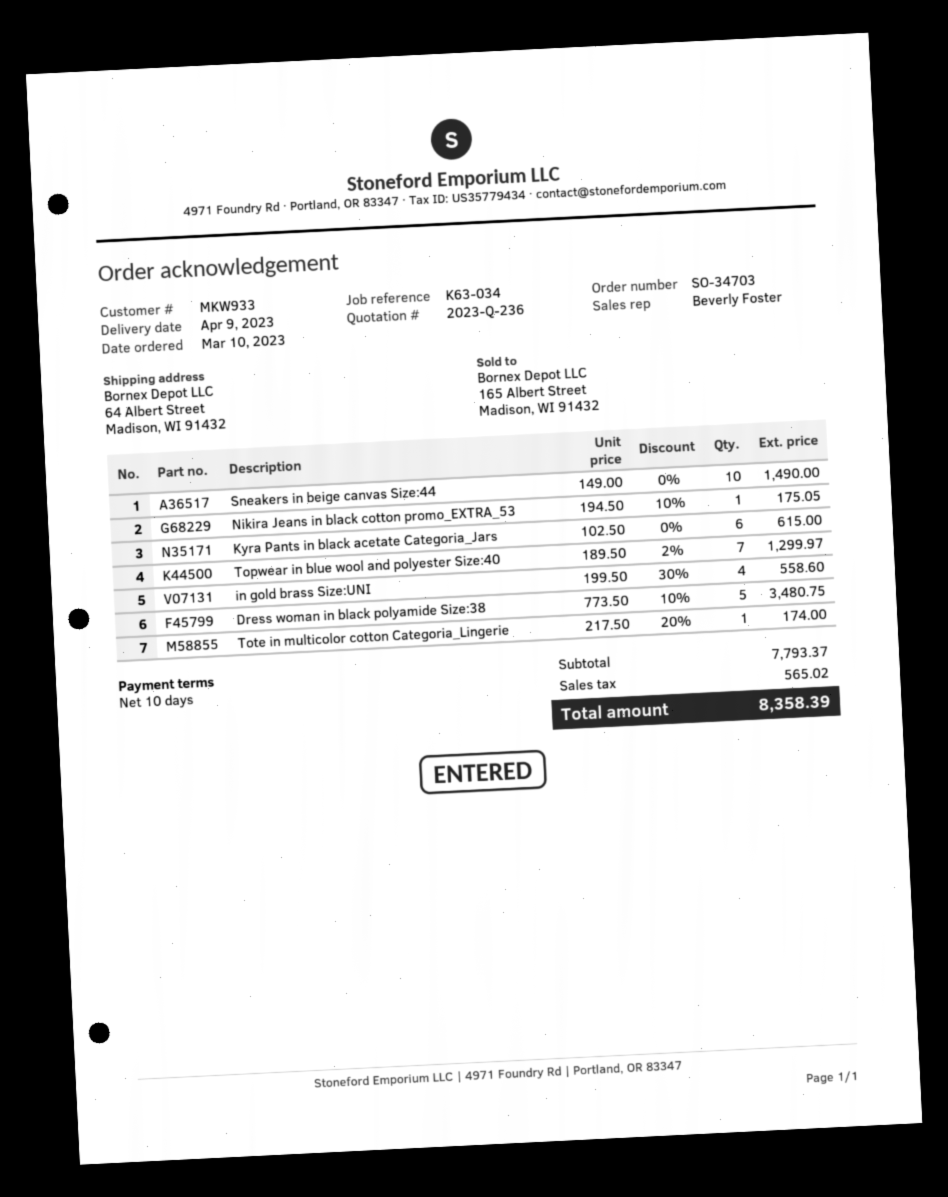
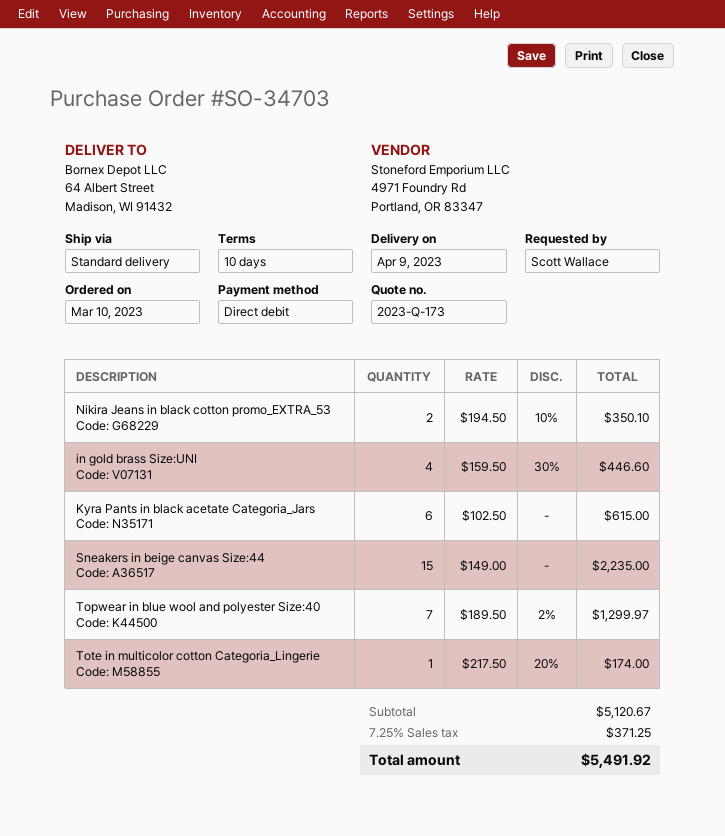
quote number: 2023-Q-236 -> 2023-Q-173
Sneakers in beige canvas Size:44: 10 x 149.00 = 1490.00 -> 15 x 149.00 = 2235.00
Nikira Jeans in black cotton promo_EXTRA_53: 1 x 194.50 - 10% = 175.05 -> 2 x 194.50 - 10% = 350.10
in gold brass Size:UNI: 4 x 199.50 - 30% = 558.60 -> 4 x 159.50 - 30% = 446.60
Dress woman in black polyamide Size:38: 5 x 773.50 - 10% = 3480.75 -> none
subtotal: 7793.37 -> 5120.67
tax: 565.02 -> 371.25
total: 8358.39 -> 5491.92

